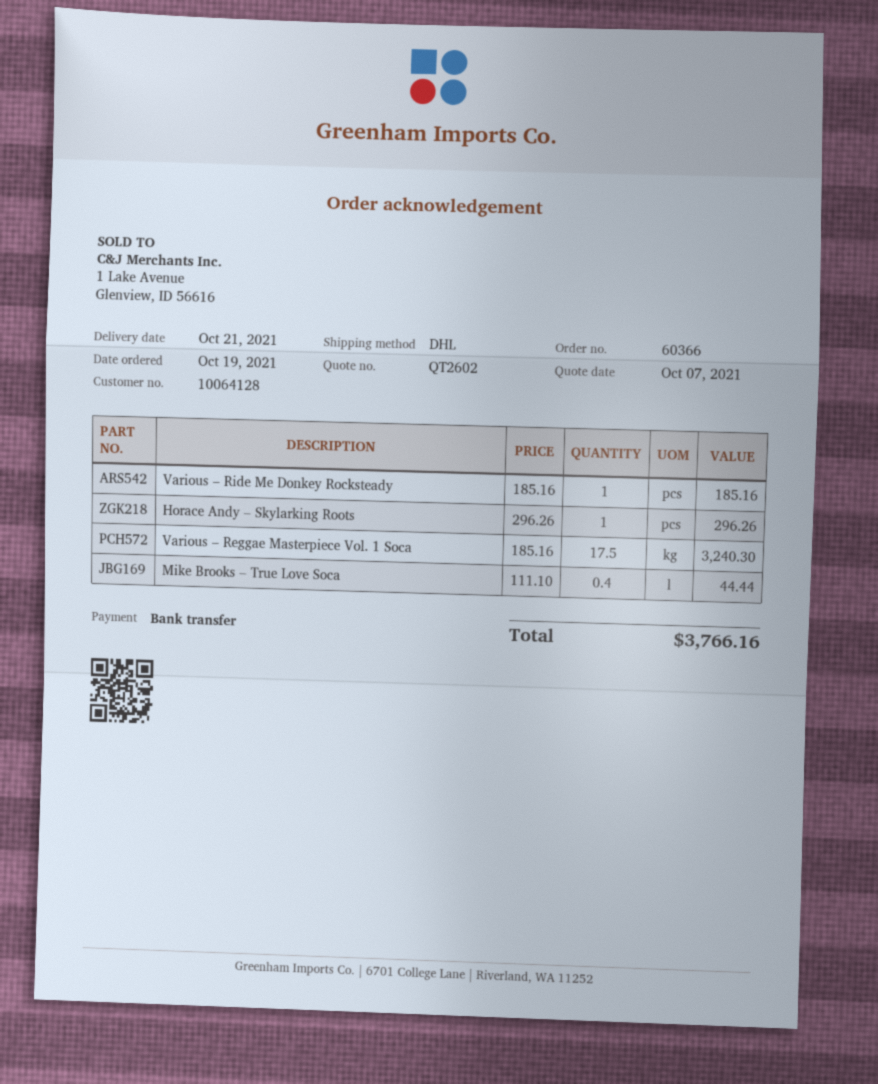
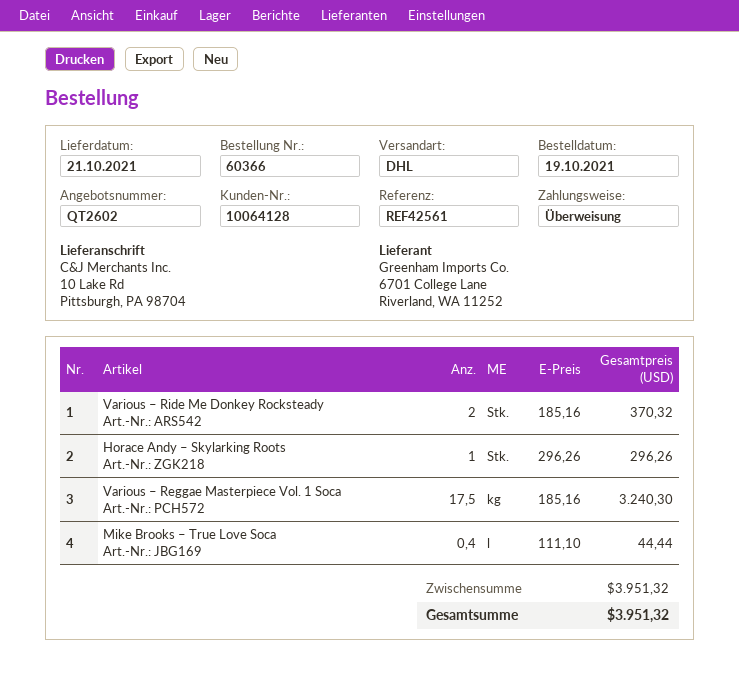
Various – Ride Me Donkey Rocksteady: 1 x 185.16 = 185.16 -> 2 x 185.16 = 370.32
total: 3766.16 -> 3951.32

